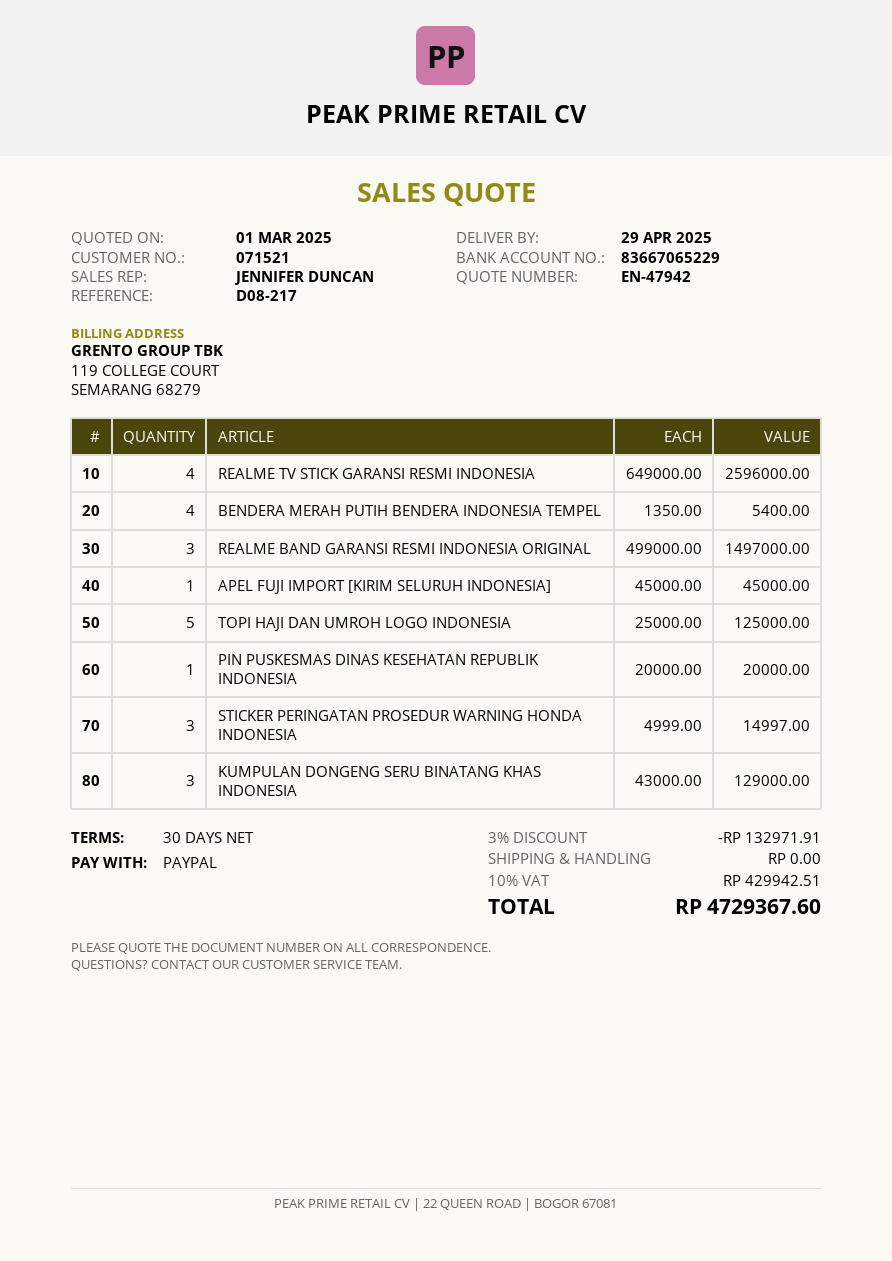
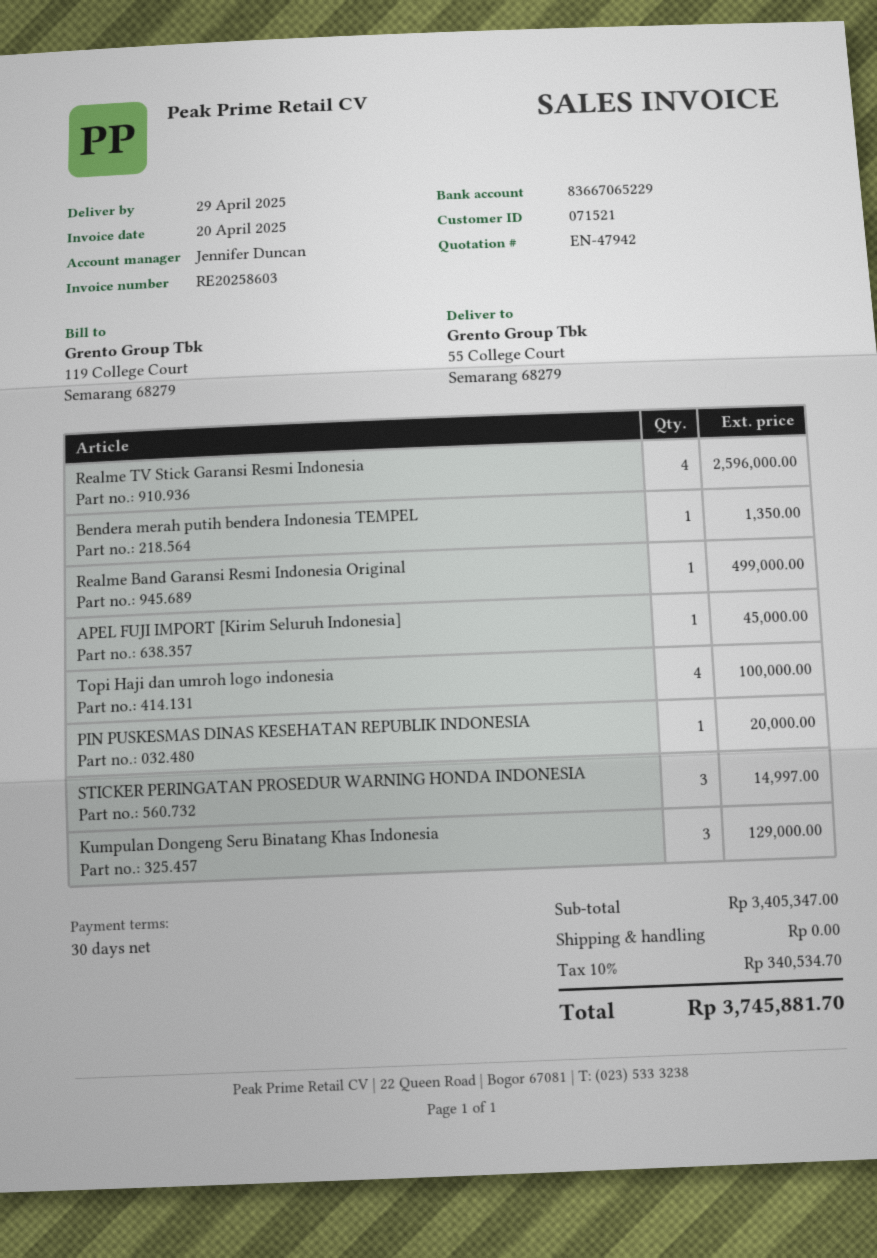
BENDERA MERAH PUTIH BENDERA INDONESIA TEMPEL: 4 for 5400.00 -> 1 for 1350.00
REALME BAND GARANSI RESMI INDONESIA ORIGINAL: 3 for 1497000.00 -> 1 for 499000.00
TOPI HAJI DAN UMROH LOGO INDONESIA: 5 for 125000.00 -> 4 for 100000.00
discount: 3% = 132971.91 -> none
tax: 10% = 429942.51 -> 10% = 340534.70
total: 4729367.60 -> 3745881.70

